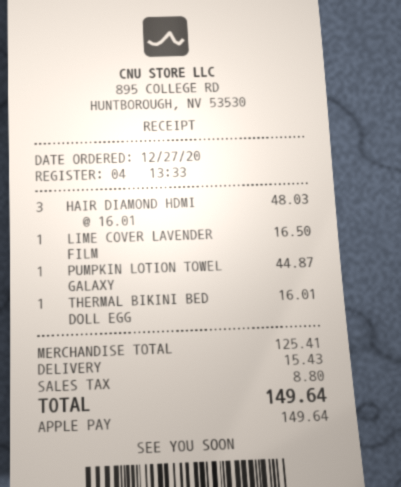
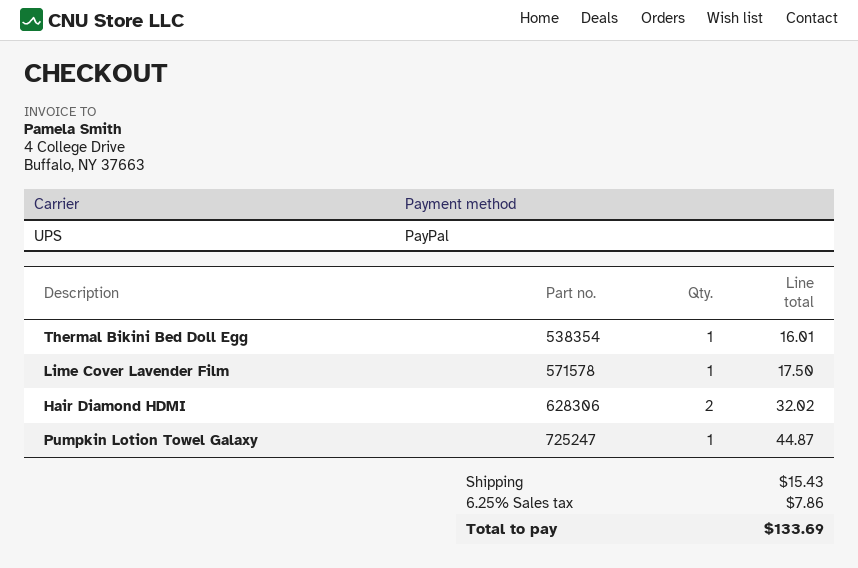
payment method: Apple Pay -> PayPal
HAIR DIAMOND HDMI: 3 for 48.03 -> 2 for 32.02
LIME COVER LAVENDER FILM: 1 for 16.50 -> 1 for 17.50
tax: 8.80 -> 7.86
total: 149.64 -> 133.69

